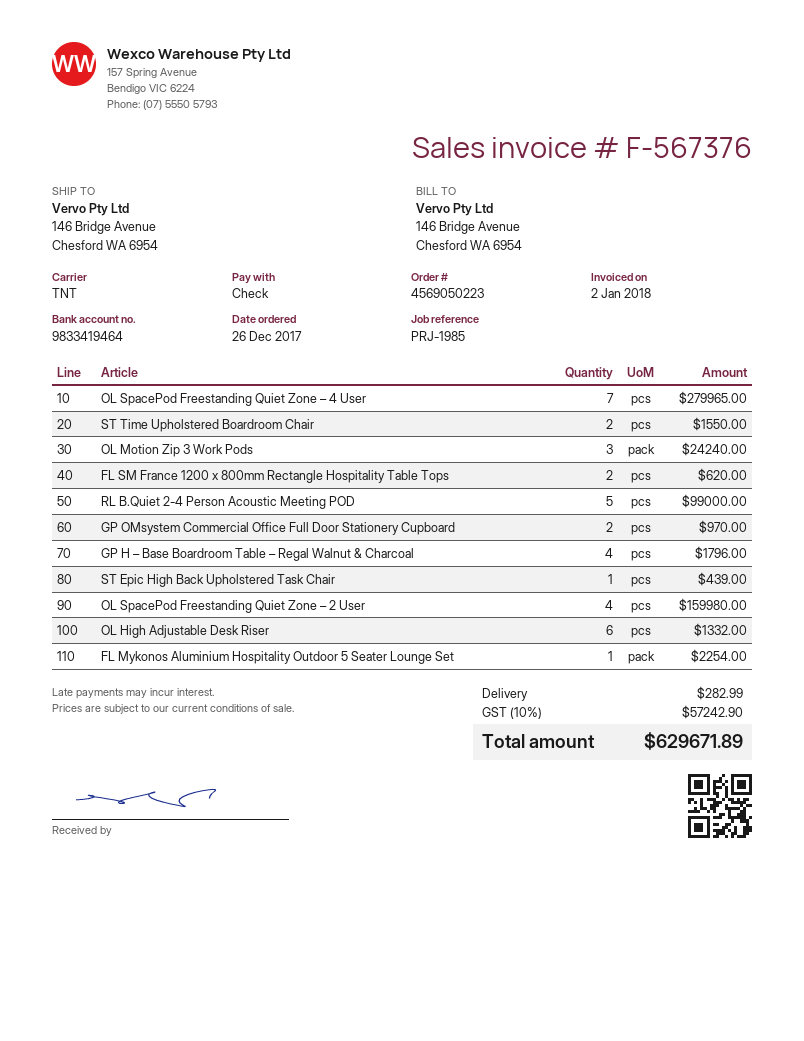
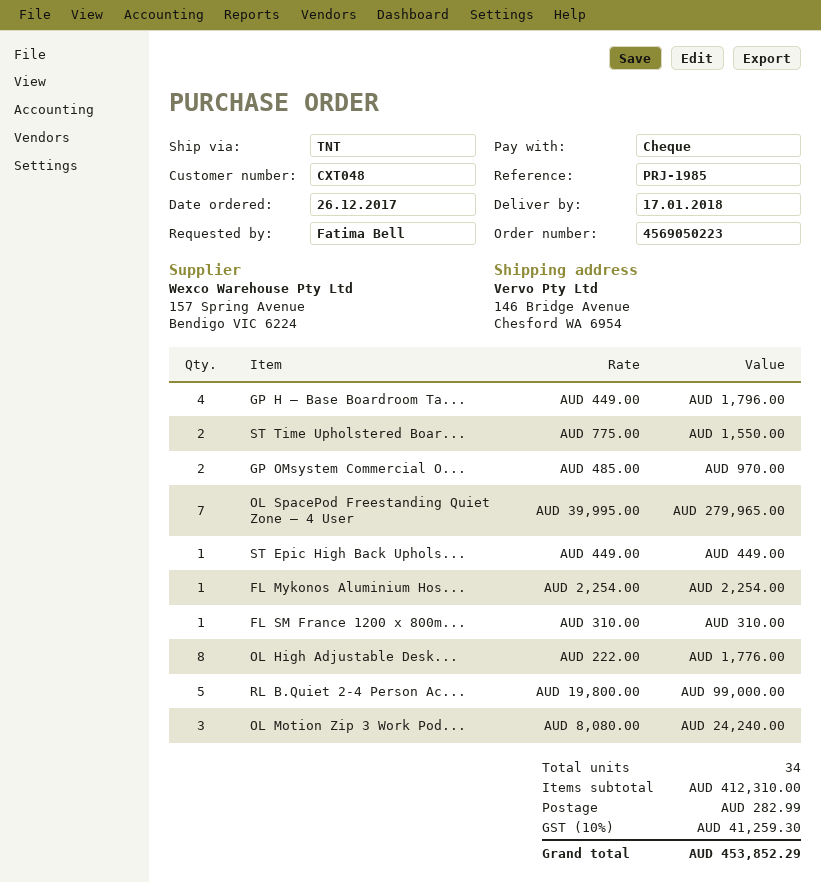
FL SM France 1200 x 800mm Rectangle Hospitality Table Tops: 2 for 620.00 -> 1 for 310.00
ST Epic High Back Upholstered Task Chair: 1 for 439.00 -> 1 for 449.00
OL SpacePod Freestanding Quiet Zone – 2 User: 4 for 159980.00 -> none
OL High Adjustable Desk Riser: 6 for 1332.00 -> 8 for 1776.00
tax: 10% = 57242.90 -> 10% = 41259.30
total: 629671.89 -> 453852.29

